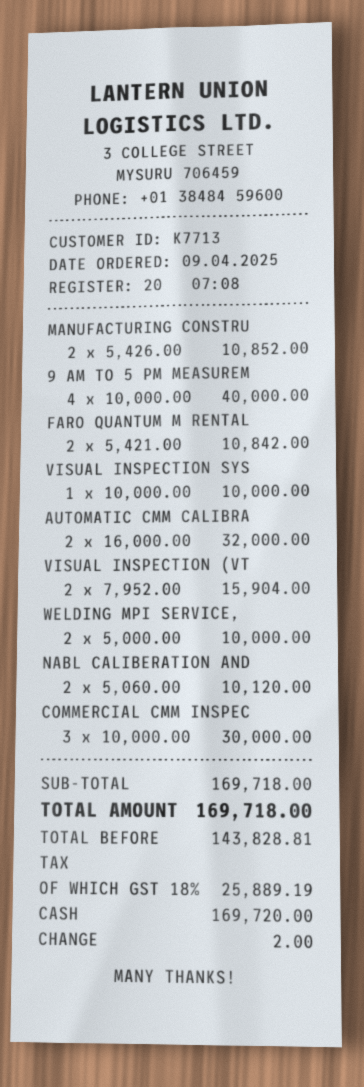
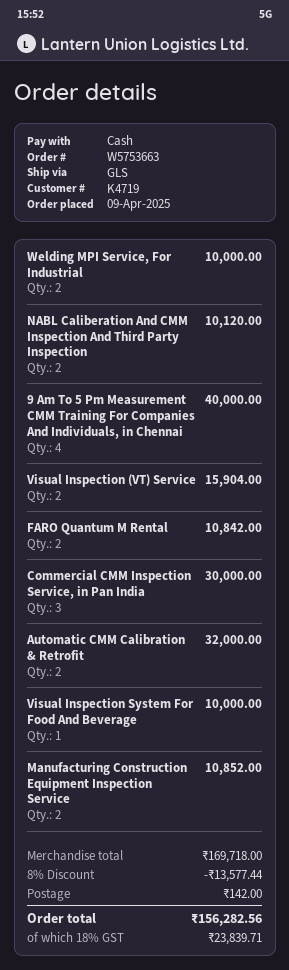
customer number: K7713 -> K4719
discount: none -> 8% = 13577.44
shipping: none -> 142.00
tax: 18% = 25889.19 -> 18% = 23839.71
total: 169718.00 -> 156282.56

